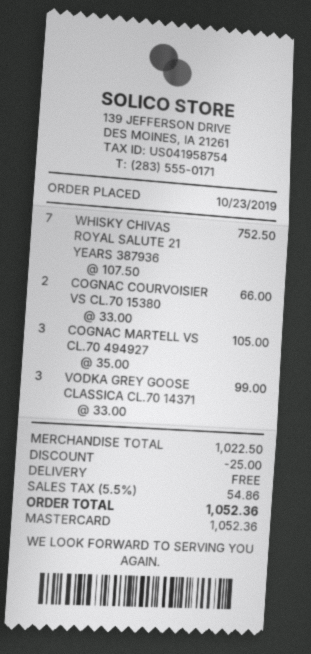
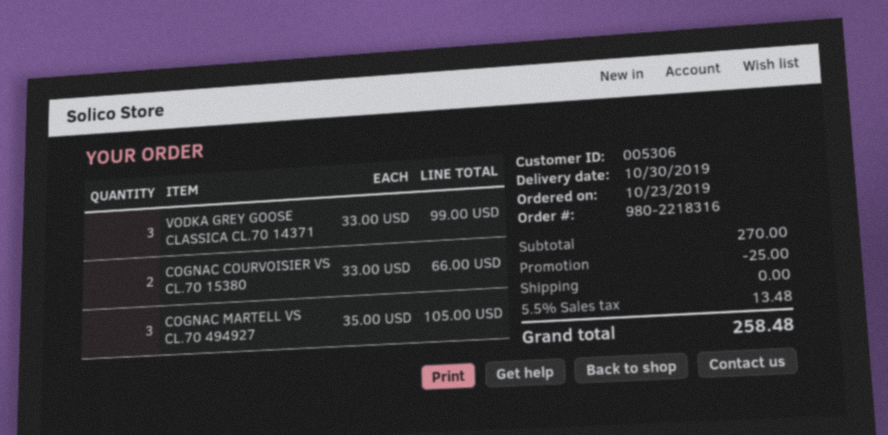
WHISKY CHIVAS ROYAL SALUTE 21 YEARS 387936: 7 x 107.50 = 752.50 -> none
subtotal: 1022.50 -> 270.00
tax: 5.5% = 54.86 -> 5.5% = 13.48
total: 1052.36 -> 258.48

